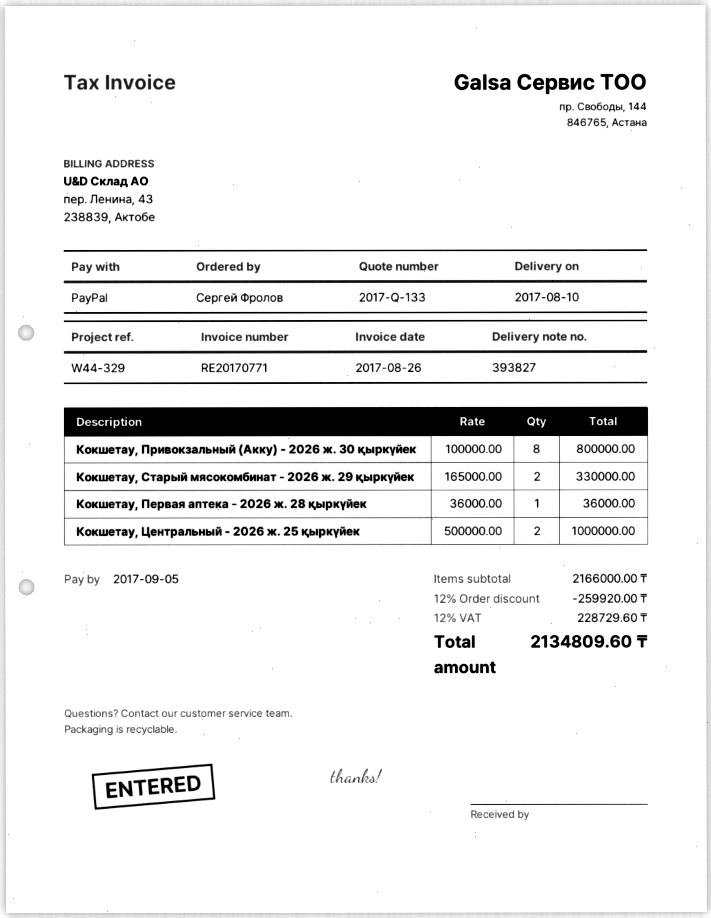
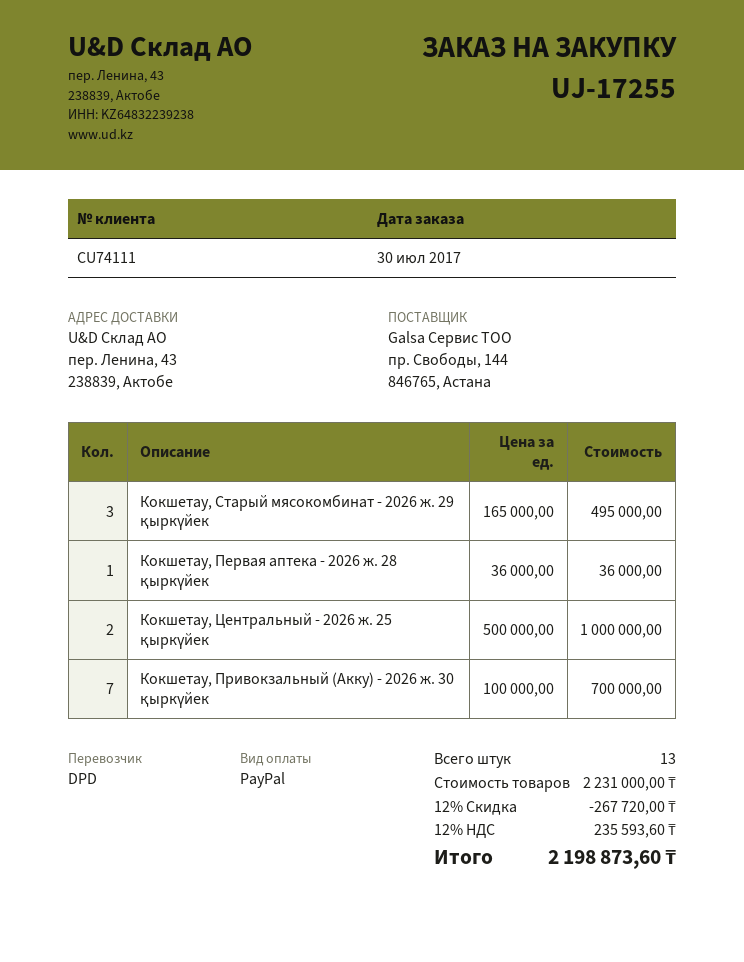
Кокшетау, Привокзальный (Акку) - 2026 ж. 30 қыркүйек: 8 x 100000.00 = 800000.00 -> 7 x 100000.00 = 700000.00
Кокшетау, Старый мясокомбинат - 2026 ж. 29 қыркүйек: 2 x 165000.00 = 330000.00 -> 3 x 165000.00 = 495000.00
subtotal: 2166000.00 -> 2231000.00
discount: 12% = 259920.00 -> 12% = 267720.00
tax: 12% = 228729.60 -> 12% = 235593.60
total: 2134809.60 -> 2198873.60

